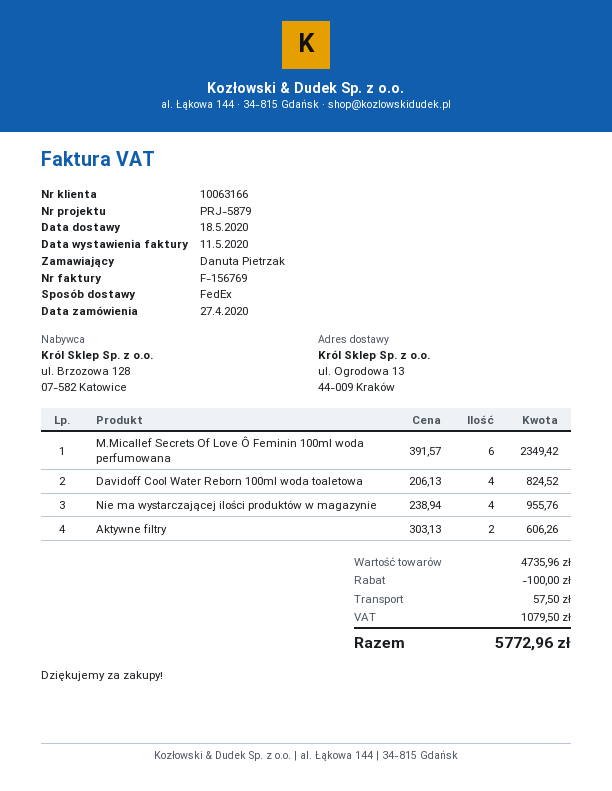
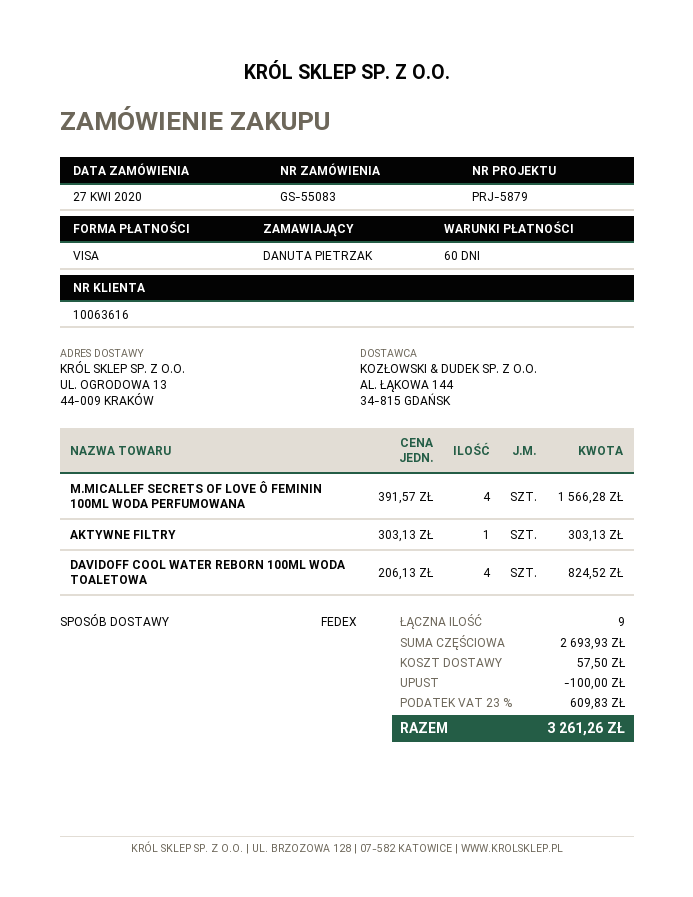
customer number: 10063166 -> 10063616
M.Micallef Secrets Of Love Ô Feminin 100ml woda perfumowana: 6 x 391.57 = 2349.42 -> 4 x 391.57 = 1566.28
Nie ma wystarczającej ilości produktów w magazynie: 4 x 238.94 = 955.76 -> none
Aktywne filtry: 2 x 303.13 = 606.26 -> 1 x 303.13 = 303.13
subtotal: 4735.96 -> 2693.93
tax: 1079.50 -> 609.83
total: 5772.96 -> 3261.26

